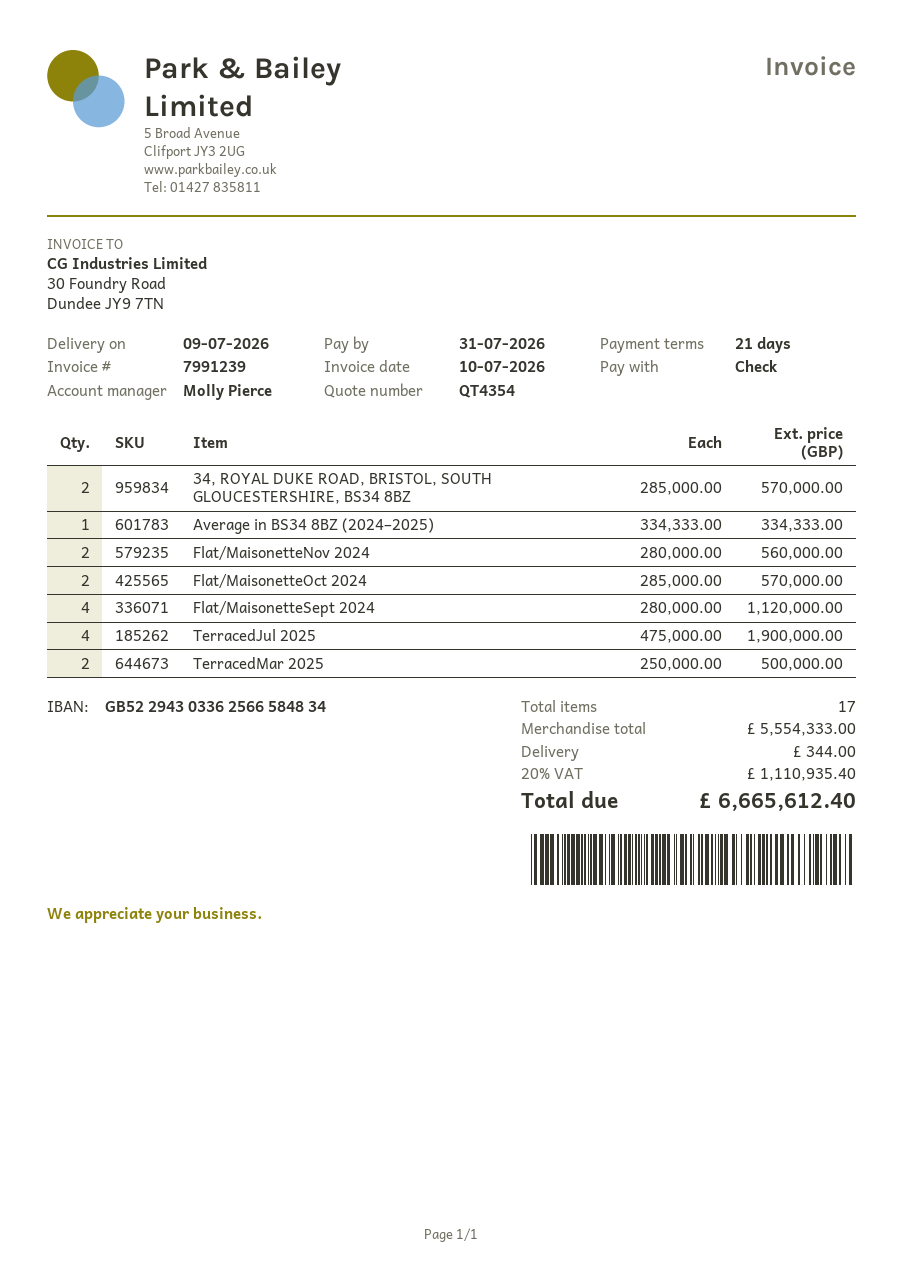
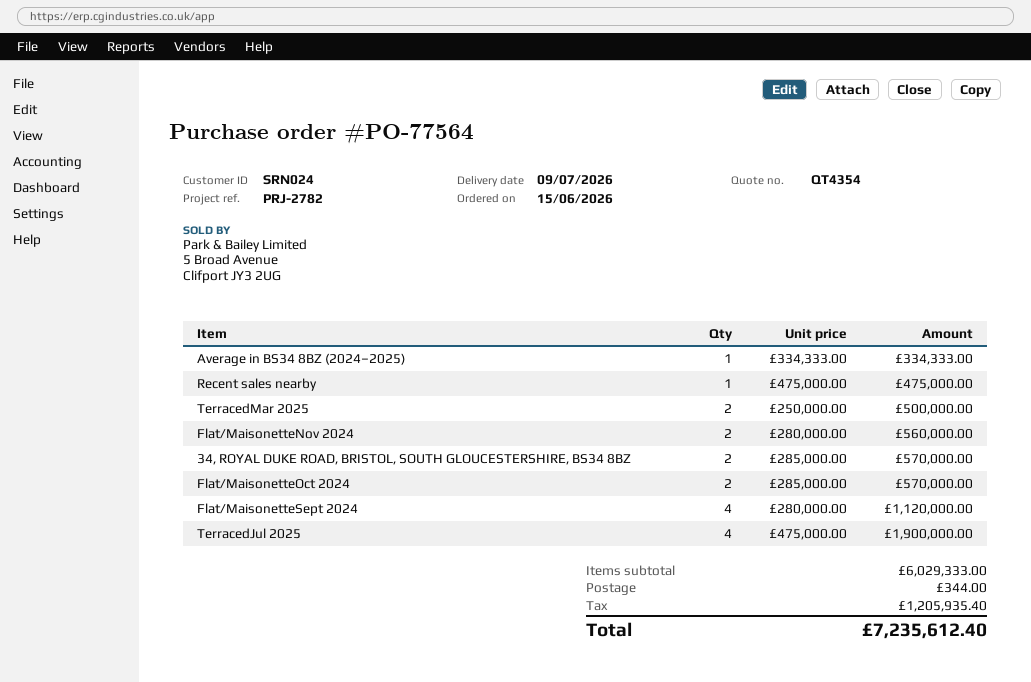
Recent sales nearby: none -> 1 x 475000.00 = 475000.00
subtotal: 5554333.00 -> 6029333.00
tax: 1110935.40 -> 1205935.40
total: 6665612.40 -> 7235612.40

